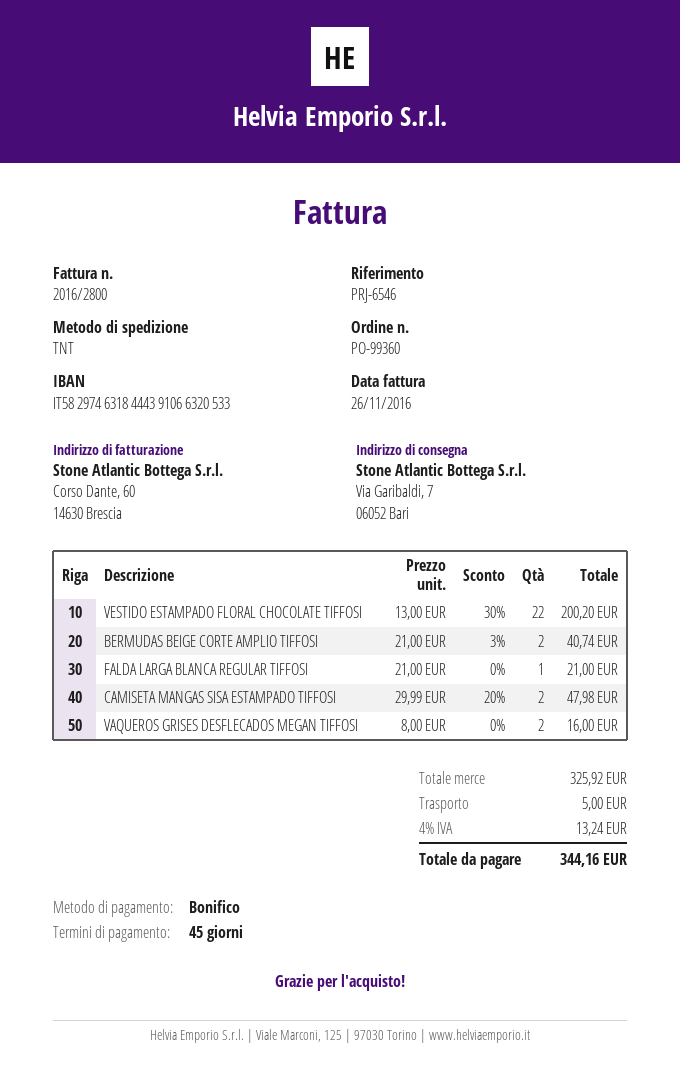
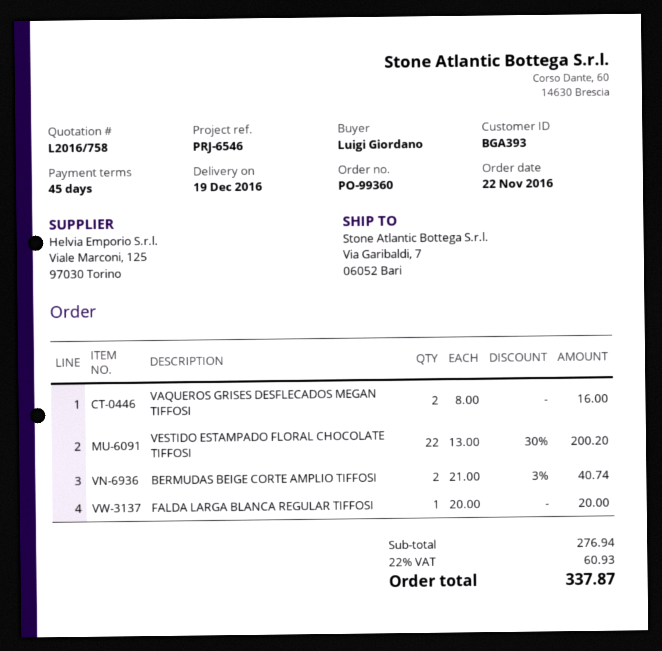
FALDA LARGA BLANCA REGULAR TIFFOSI: 1 x 21.00 = 21.00 -> 1 x 20.00 = 20.00
CAMISETA MANGAS SISA ESTAMPADO TIFFOSI: 2 x 29.99 - 20% = 47.98 -> none
subtotal: 325.92 -> 276.94
shipping: 5.00 -> none
tax: 4% = 13.24 -> 22% = 60.93
total: 344.16 -> 337.87

